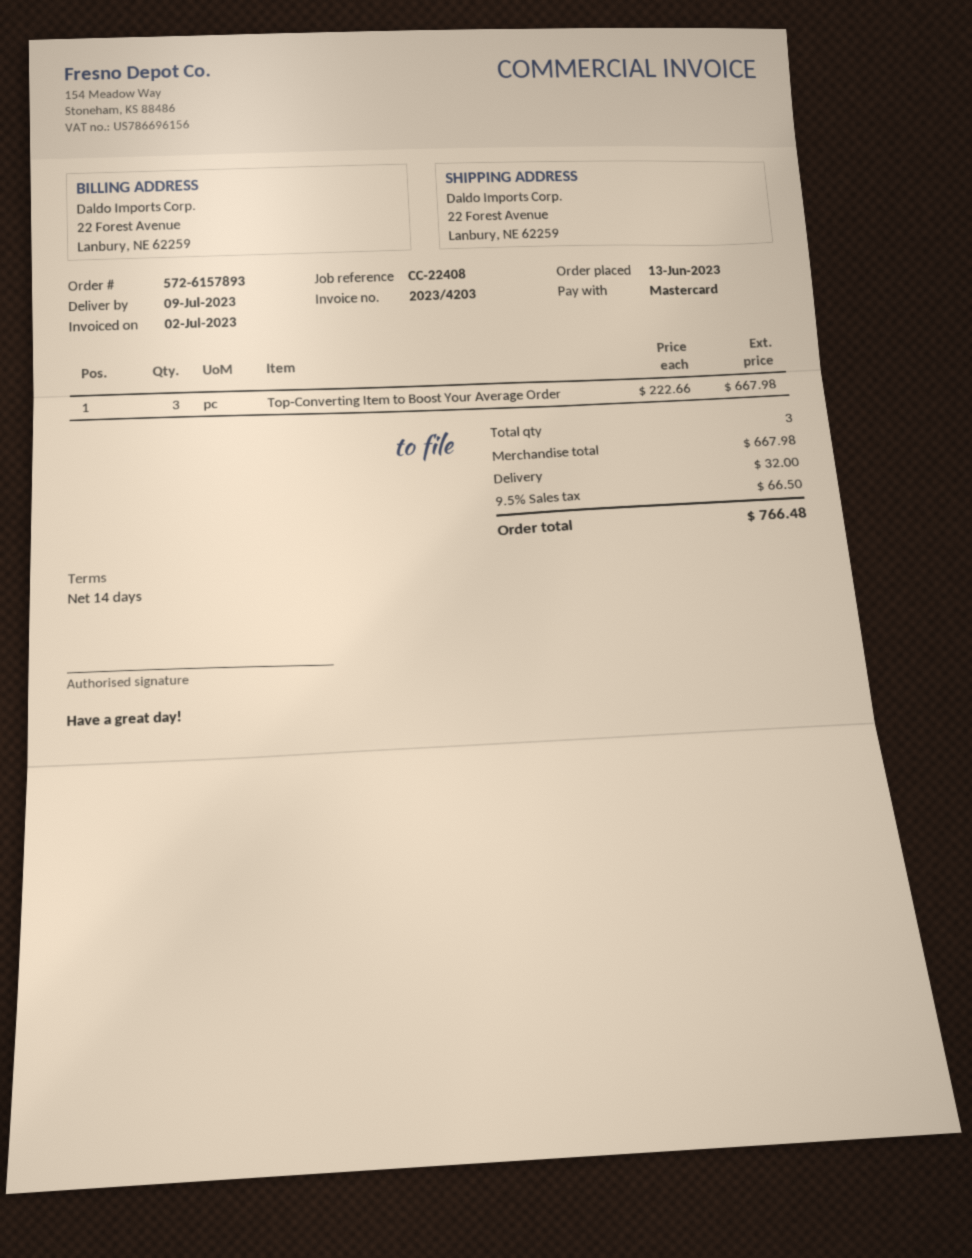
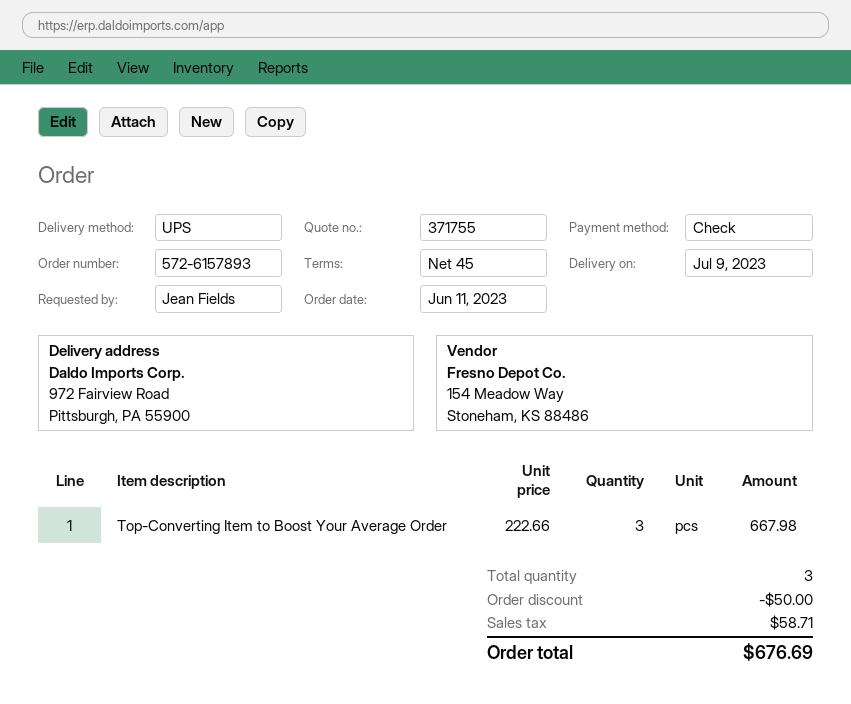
order date: 2023-06-13 -> 2023-06-11
payment terms: 14 days -> 45 days
payment method: Mastercard -> cheque
ship to: 22 Forest Avenue, Lanbury, NE 62259 -> 972 Fairview Road, Pittsburgh, PA 55900
discount: none -> 50.00
shipping: 32.00 -> none
tax: 66.50 -> 58.71
total: 766.48 -> 676.69

